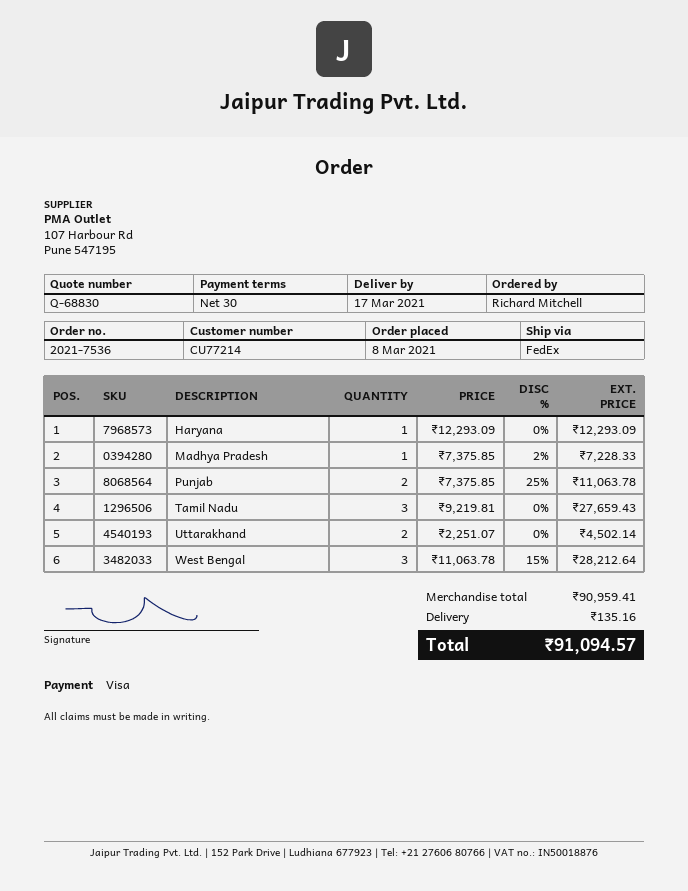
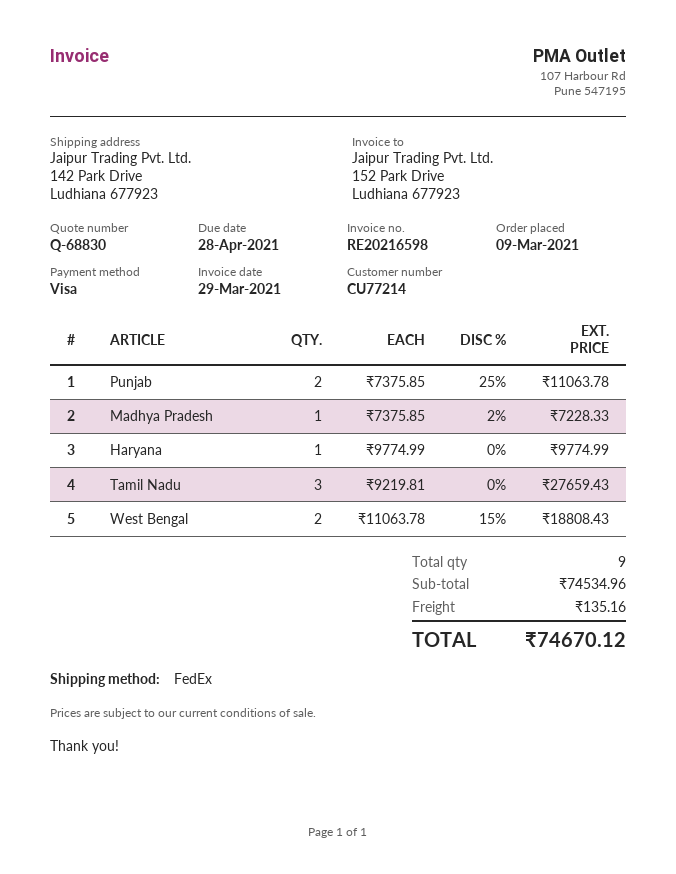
order date: 2021-03-08 -> 2021-03-09
Haryana: 1 x 12293.09 = 12293.09 -> 1 x 9774.99 = 9774.99
Uttarakhand: 2 x 2251.07 = 4502.14 -> none
West Bengal: 3 x 11063.78 - 15% = 28212.64 -> 2 x 11063.78 - 15% = 18808.43
subtotal: 90959.41 -> 74534.96
total: 91094.57 -> 74670.12

